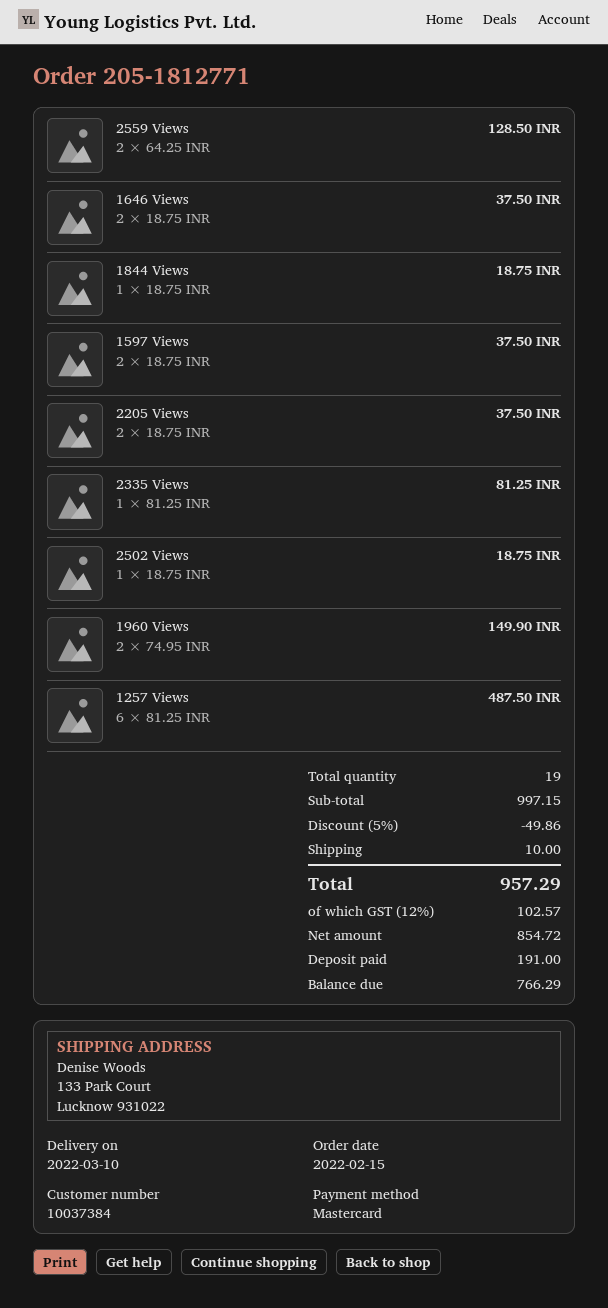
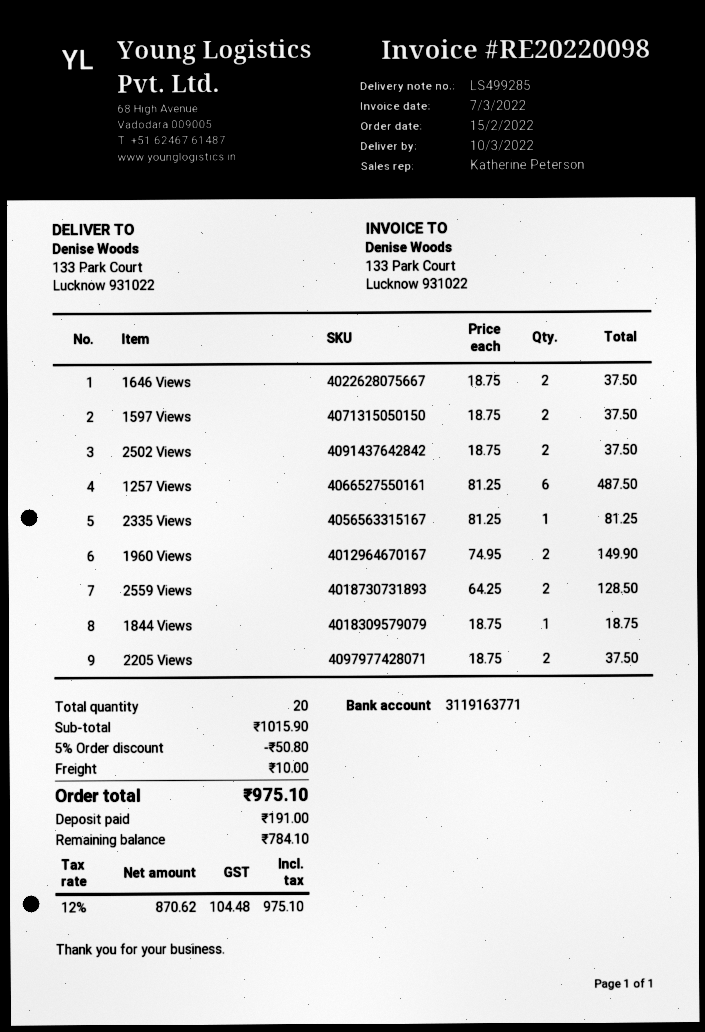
2502 Views: 1 x 18.75 = 18.75 -> 2 x 18.75 = 37.50
total quantity: 19 -> 20
subtotal: 997.15 -> 1015.90
discount: 5% = 49.86 -> 5% = 50.80
net: 854.72 -> 870.62
tax: 12% = 102.57 -> 12% = 104.48
total: 957.29 -> 975.10
balance: 766.29 -> 784.10

